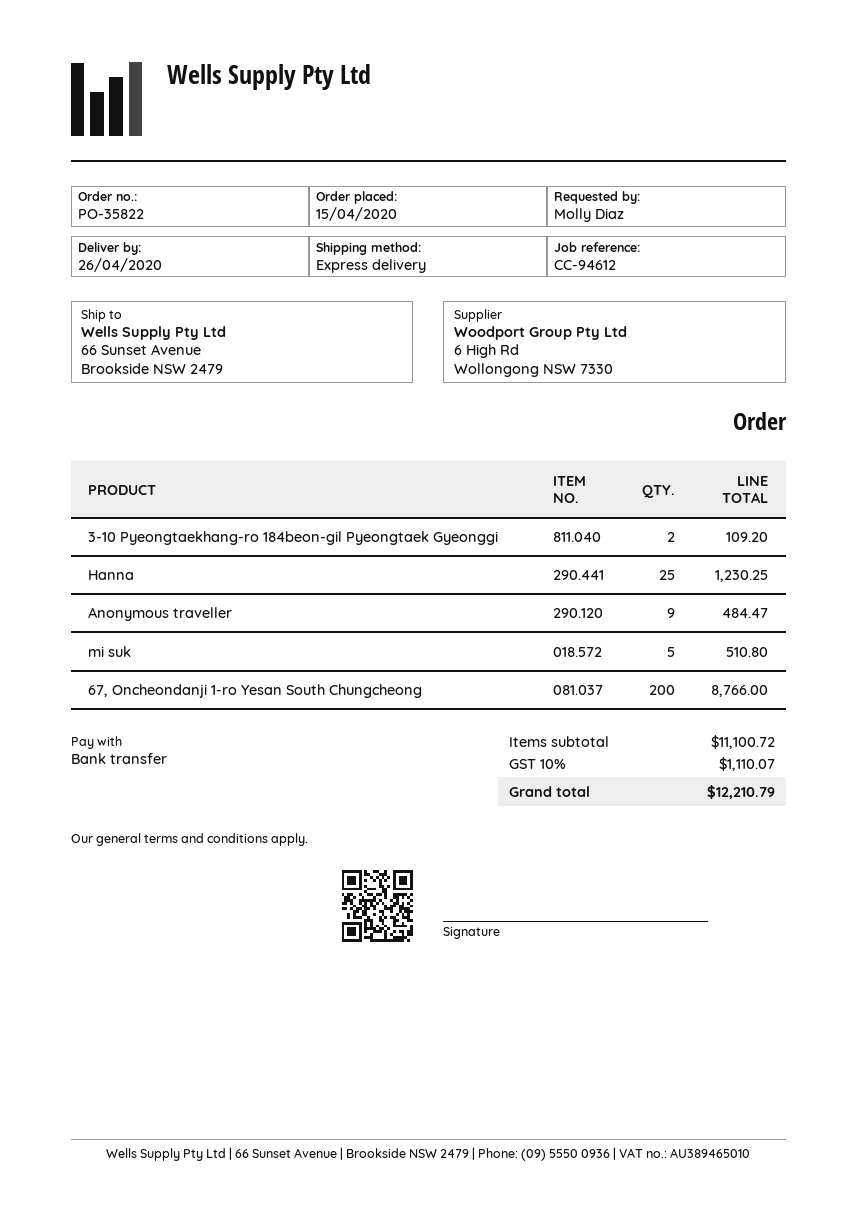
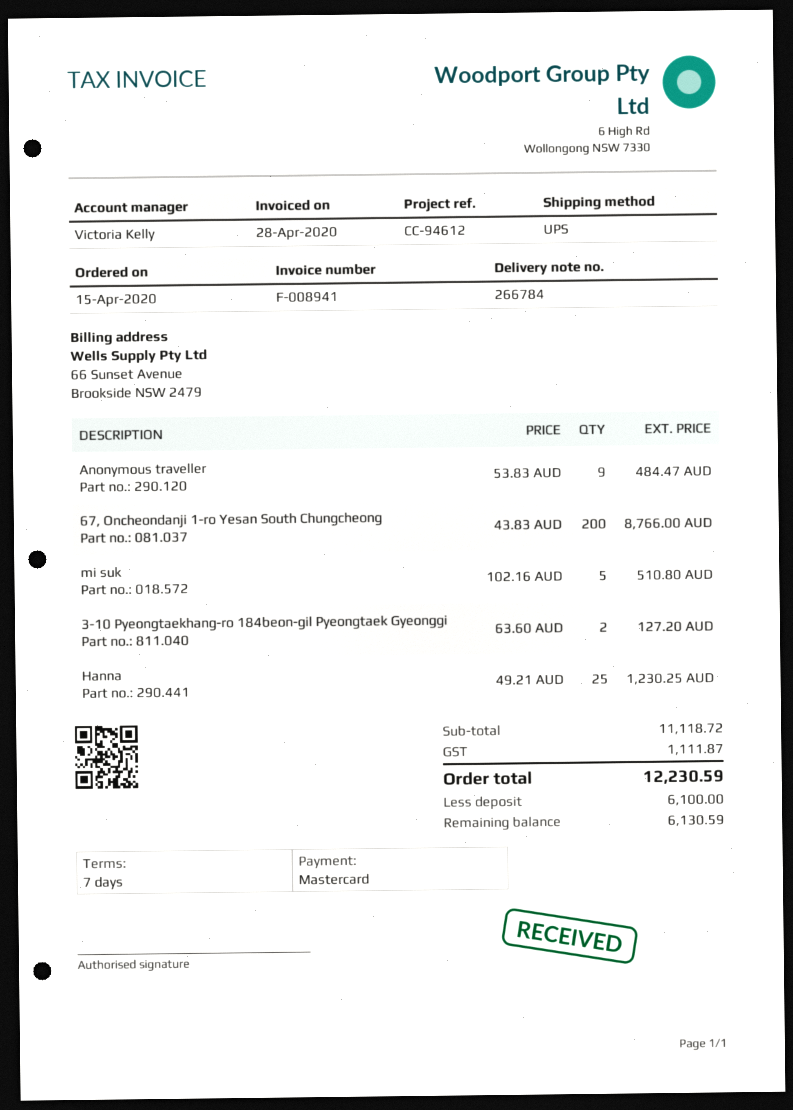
payment method: bank transfer -> Mastercard
shipping method: express -> UPS
3-10 Pyeongtaekhang-ro 184beon-gil Pyeongtaek Gyeonggi: 2 for 109.20 -> 2 for 127.20
subtotal: 11100.72 -> 11118.72
tax: 1110.07 -> 1111.87
total: 12210.79 -> 12230.59

